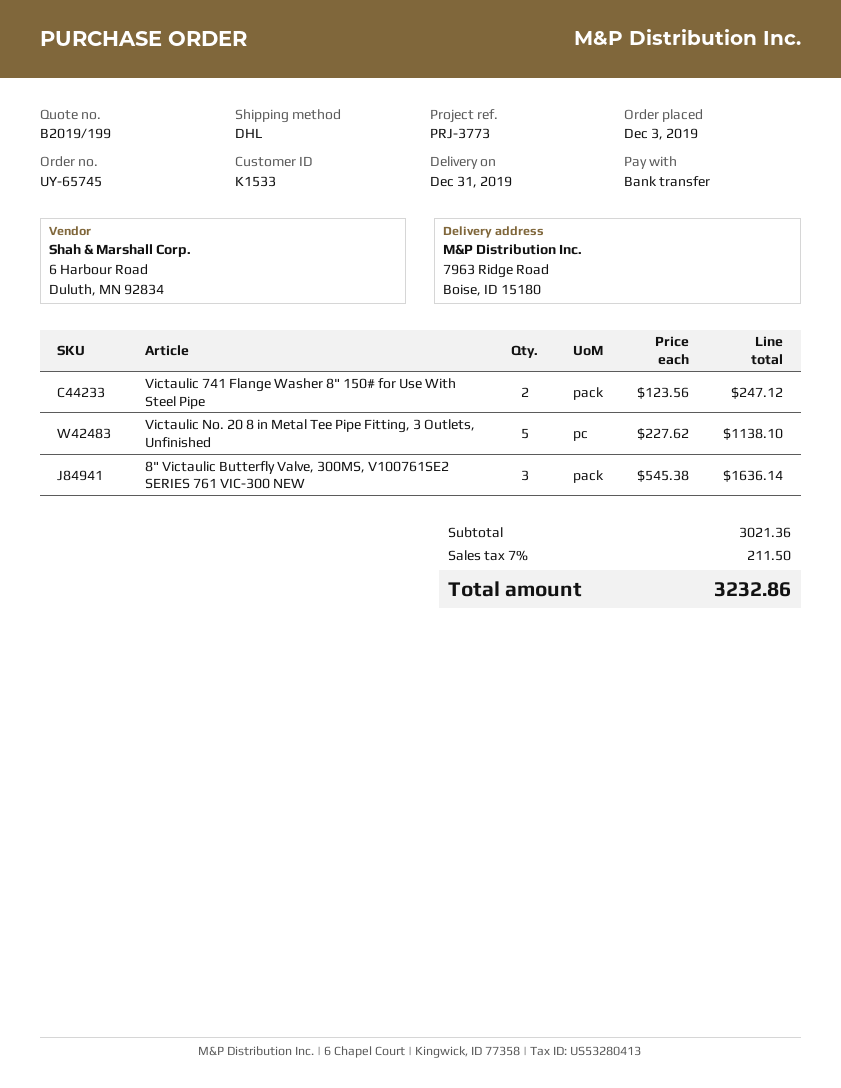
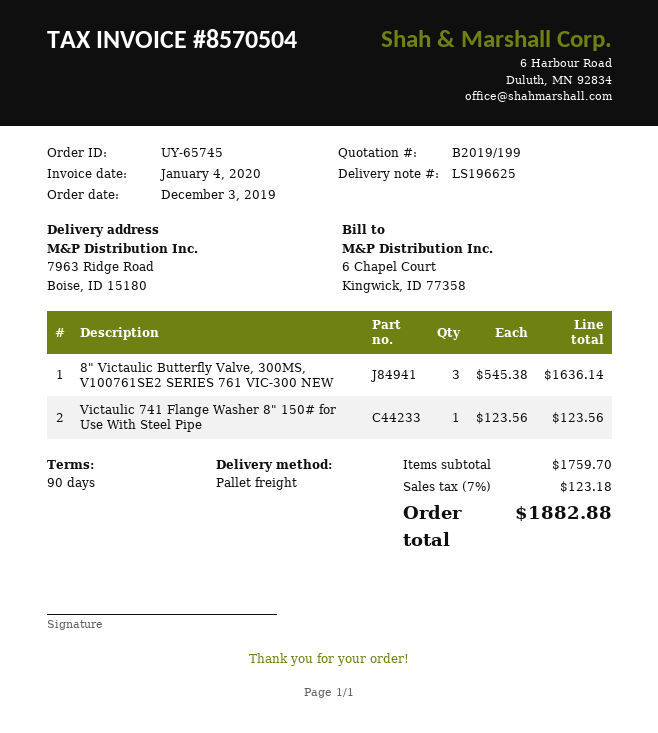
shipping method: DHL -> pallet freight
Victaulic 741 Flange Washer 8" 150# for Use With Steel Pipe: 2 x 123.56 = 247.12 -> 1 x 123.56 = 123.56
Victaulic No. 20 8 in Metal Tee Pipe Fitting, 3 Outlets, Unfinished: 5 x 227.62 = 1138.10 -> none
subtotal: 3021.36 -> 1759.70
tax: 7% = 211.50 -> 7% = 123.18
total: 3232.86 -> 1882.88

